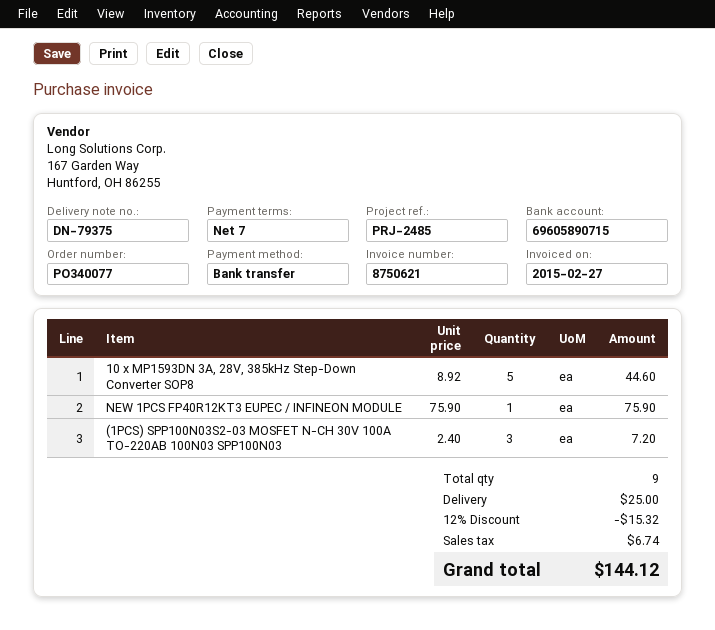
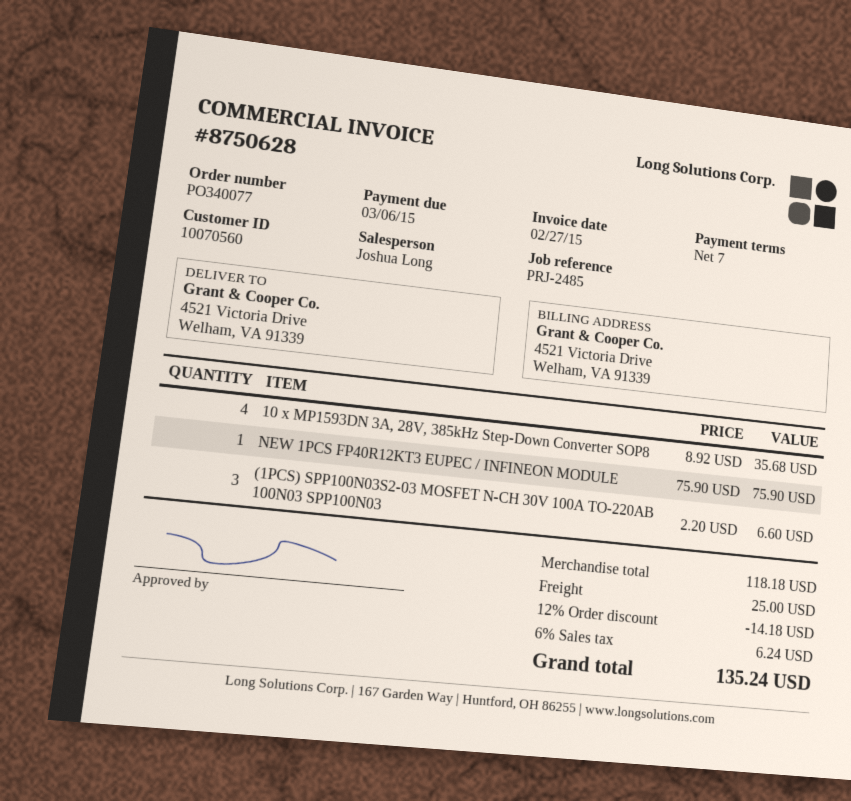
invoice number: 8750621 -> 8750628
10 x MP1593DN 3A, 28V, 385kHz Step-Down Converter SOP8: 5 x 8.92 = 44.60 -> 4 x 8.92 = 35.68
(1PCS) SPP100N03S2-03 MOSFET N-CH 30V 100A TO-220AB 100N03 SPP100N03: 3 x 2.40 = 7.20 -> 3 x 2.20 = 6.60
discount: 12% = 15.32 -> 12% = 14.18
tax: 6.74 -> 6.24
total: 144.12 -> 135.24

